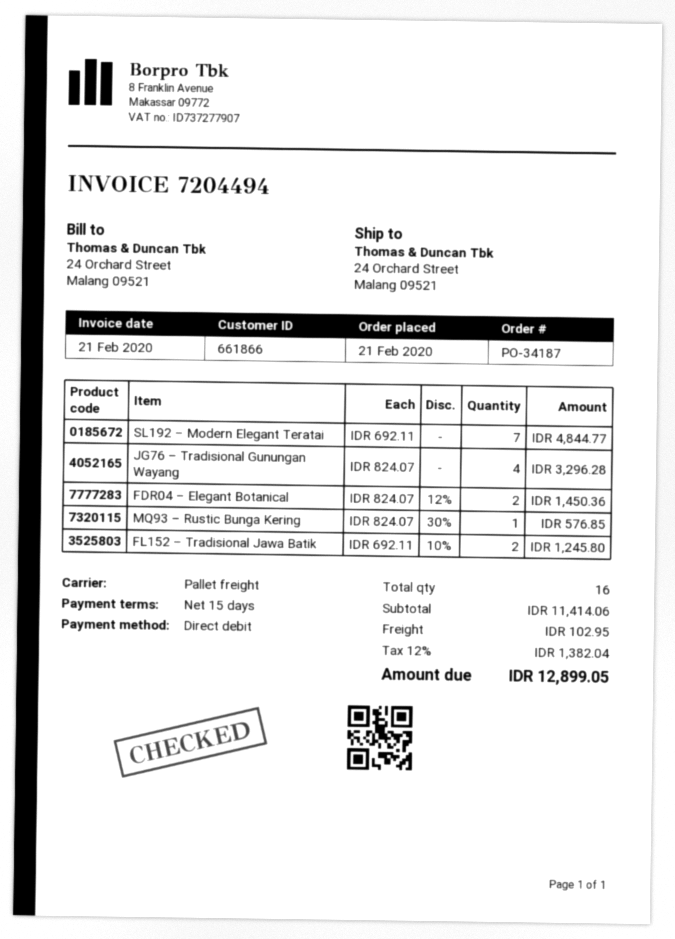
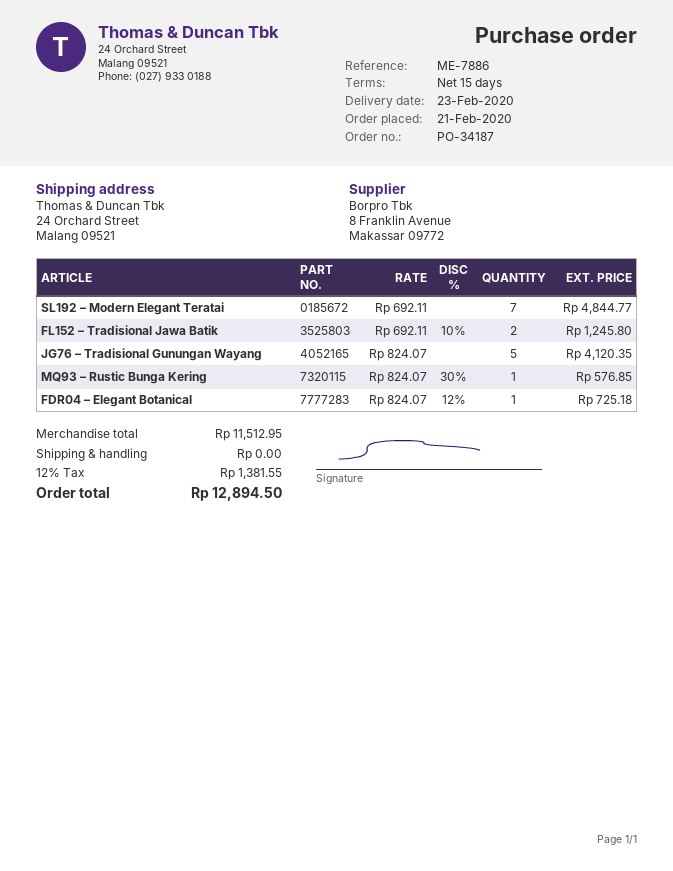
JG76 – Tradisional Gunungan Wayang: 4 x 824.07 = 3296.28 -> 5 x 824.07 = 4120.35
FDR04 – Elegant Botanical: 2 x 824.07 - 12% = 1450.36 -> 1 x 824.07 - 12% = 725.18
subtotal: 11414.06 -> 11512.95
shipping: 102.95 -> 0.00
tax: 12% = 1382.04 -> 12% = 1381.55
total: 12899.05 -> 12894.50

